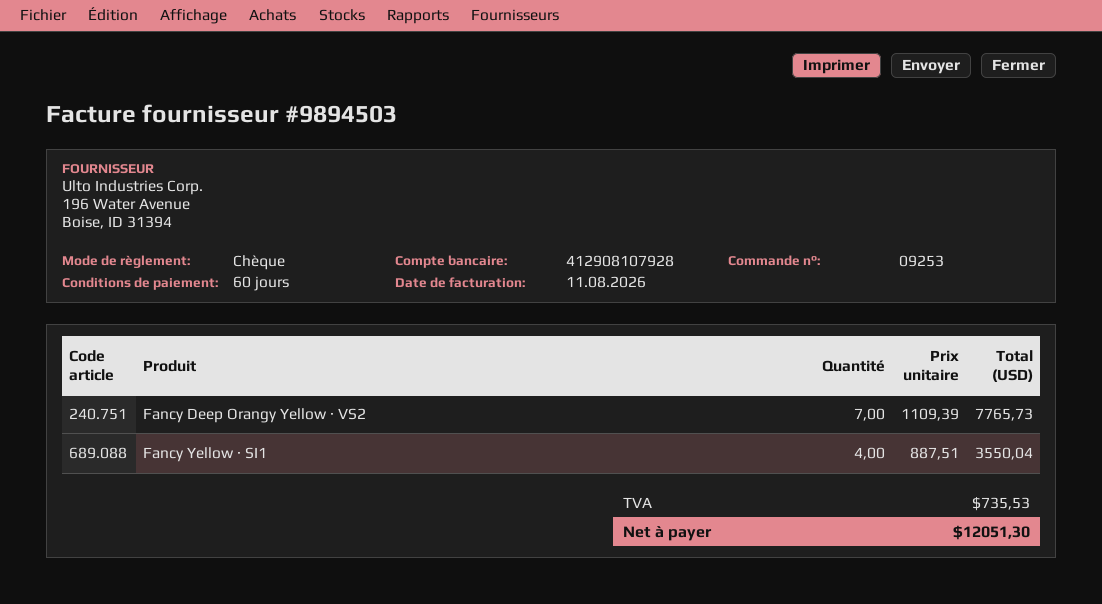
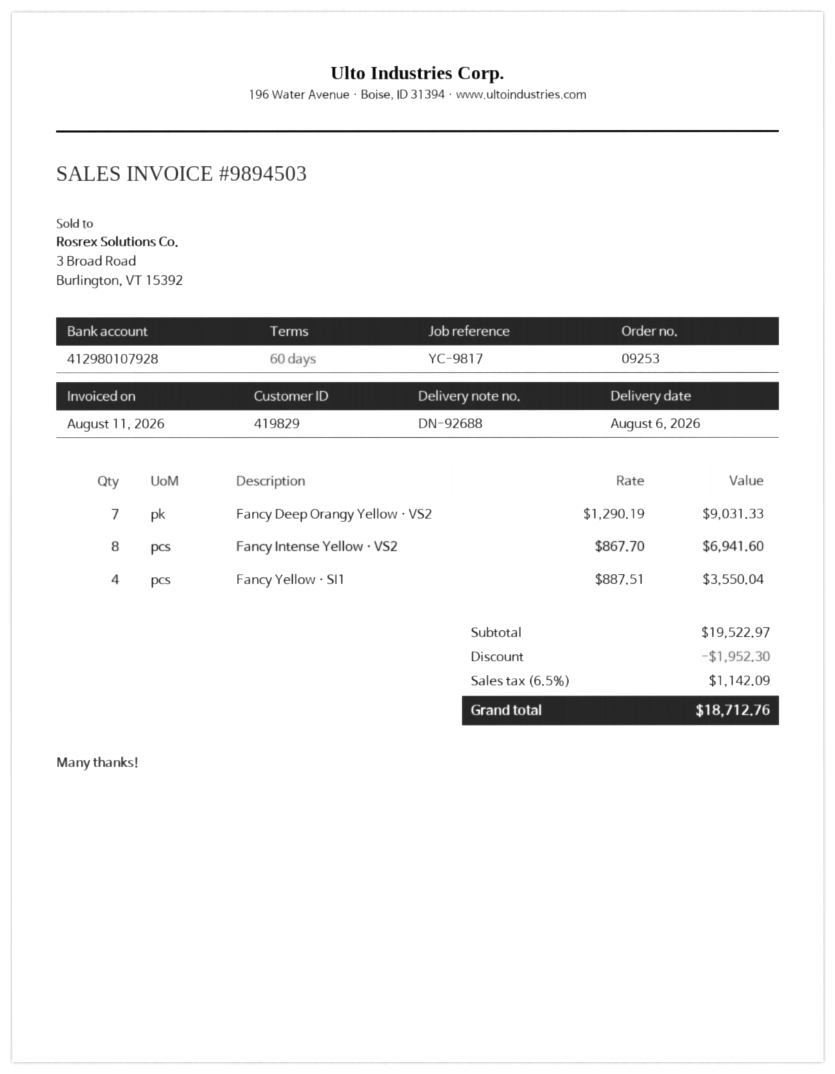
bank account: 412908107928 -> 412980107928
Fancy Deep Orangy Yellow · VS2: 7 x 1109.39 = 7765.73 -> 7 x 1290.19 = 9031.33
Fancy Intense Yellow · VS2: none -> 8 x 867.70 = 6941.60
discount: none -> 1952.30
tax: 735.53 -> 1142.09
total: 12051.30 -> 18712.76

